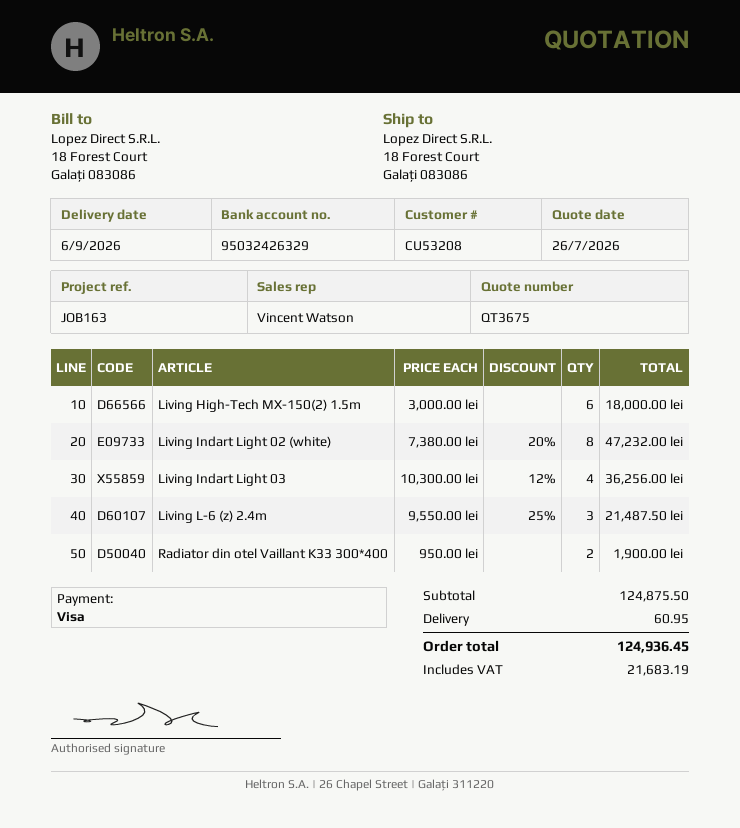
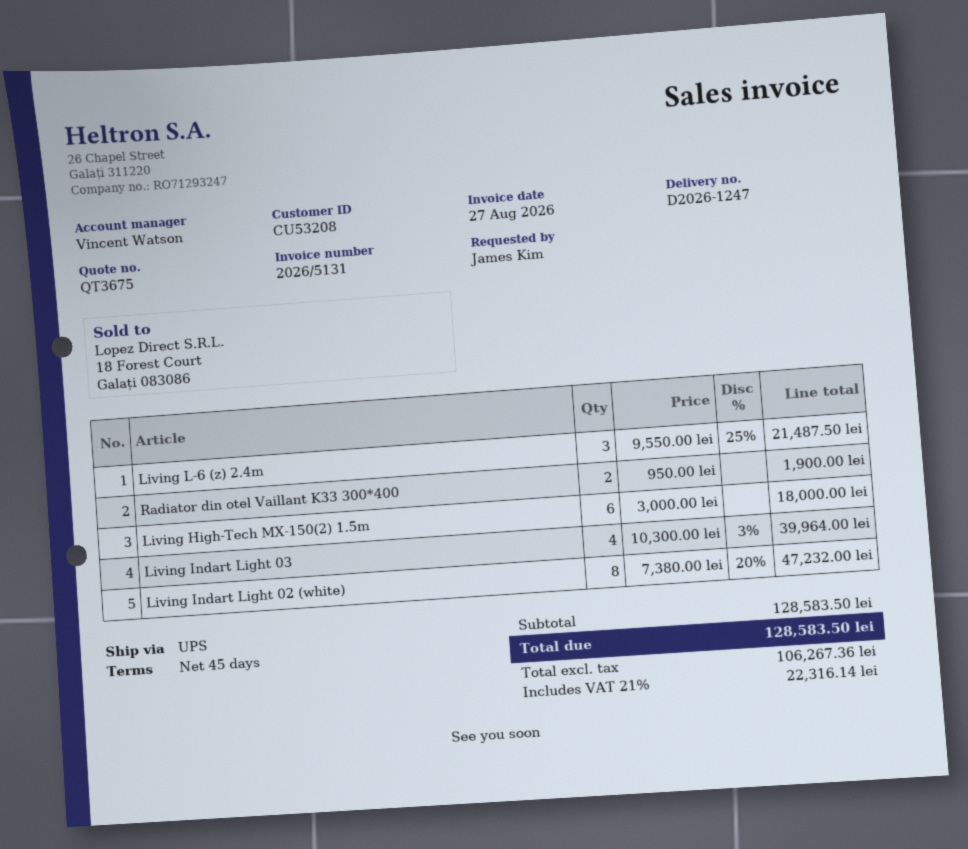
Living Indart Light 03: 4 x 10300.00 - 12% = 36256.00 -> 4 x 10300.00 - 3% = 39964.00
subtotal: 124875.50 -> 128583.50
shipping: 60.95 -> none
tax: 21683.19 -> 22316.14
total: 124936.45 -> 128583.50

